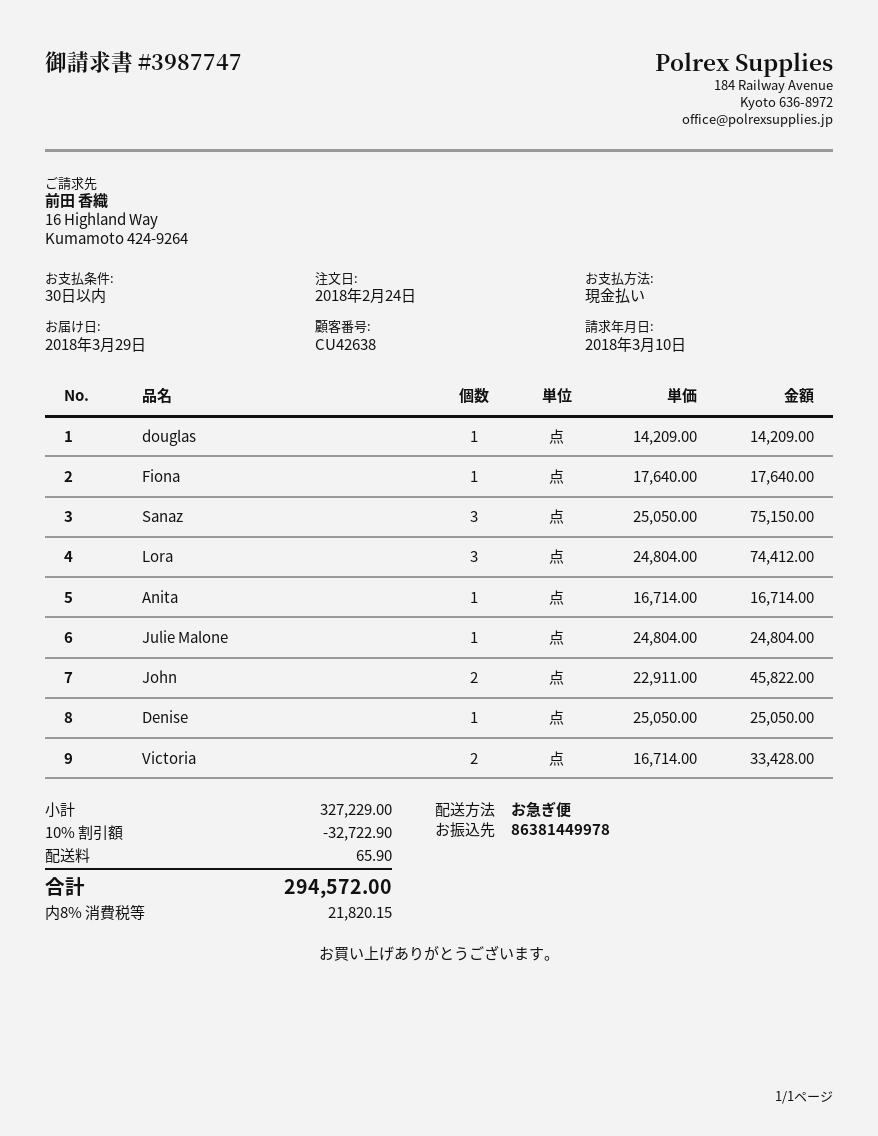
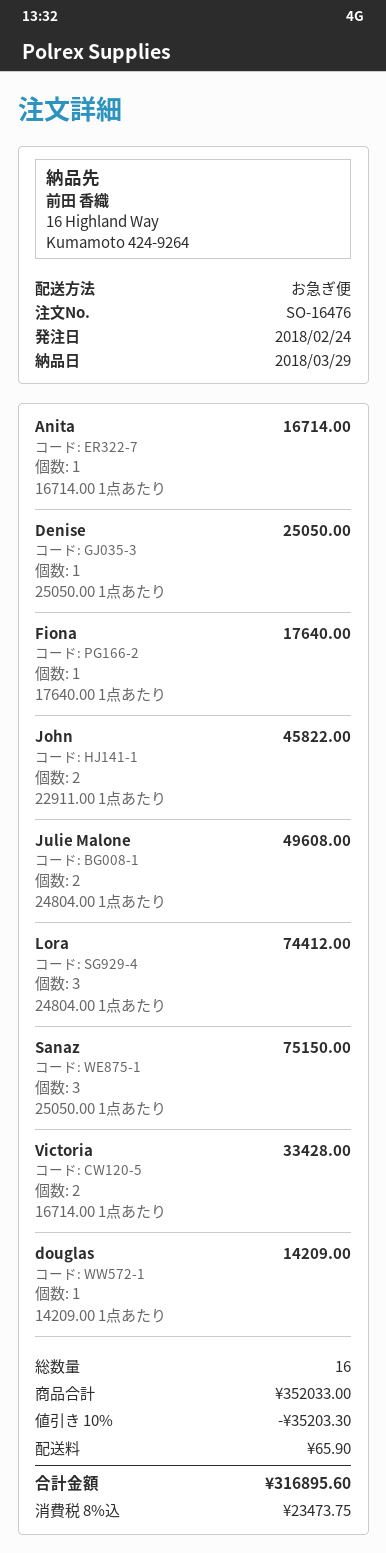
Julie Malone: 1 x 24804.00 = 24804.00 -> 2 x 24804.00 = 49608.00
subtotal: 327229.00 -> 352033.00
discount: 10% = 32722.90 -> 10% = 35203.30
tax: 8% = 21820.15 -> 8% = 23473.75
total: 294572.00 -> 316895.60

